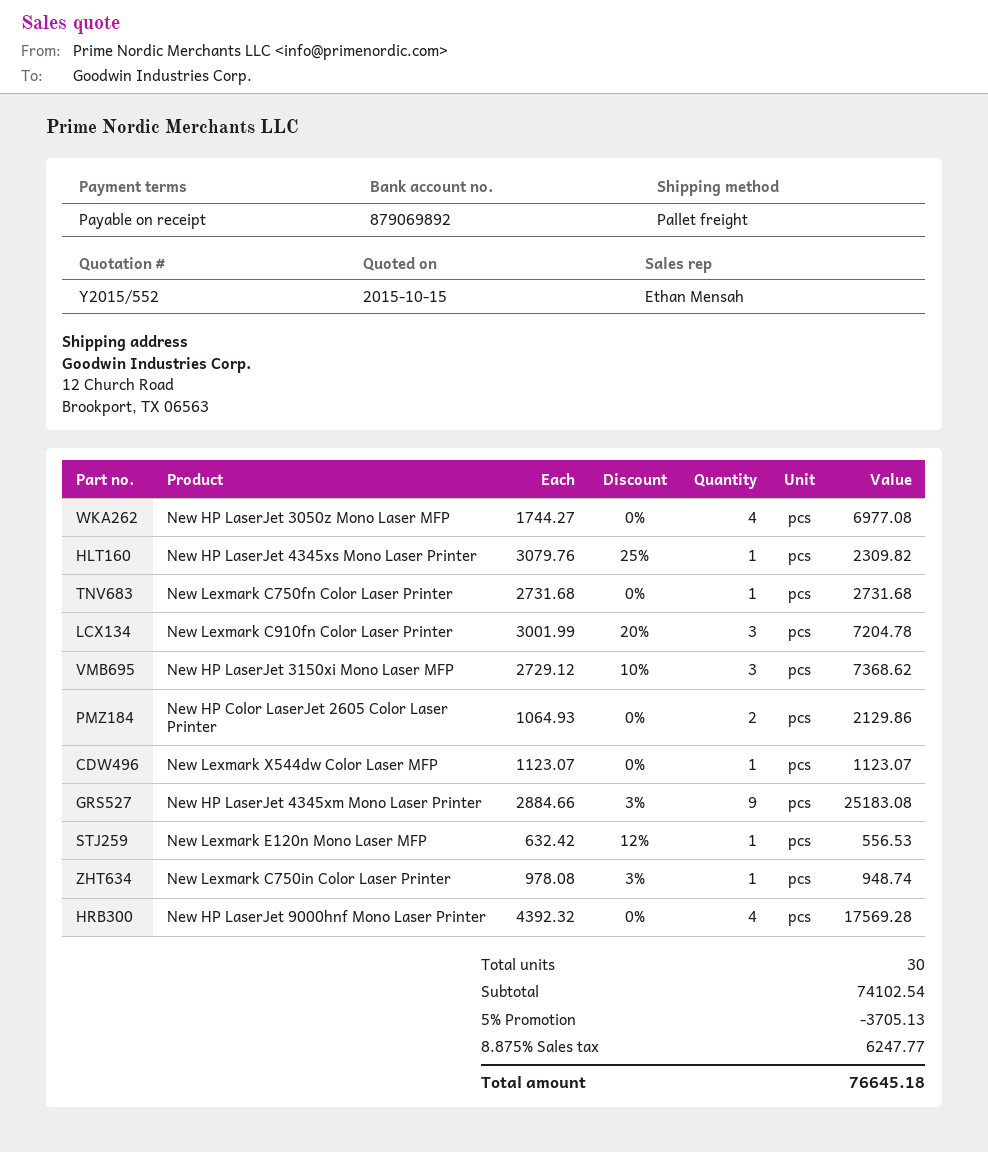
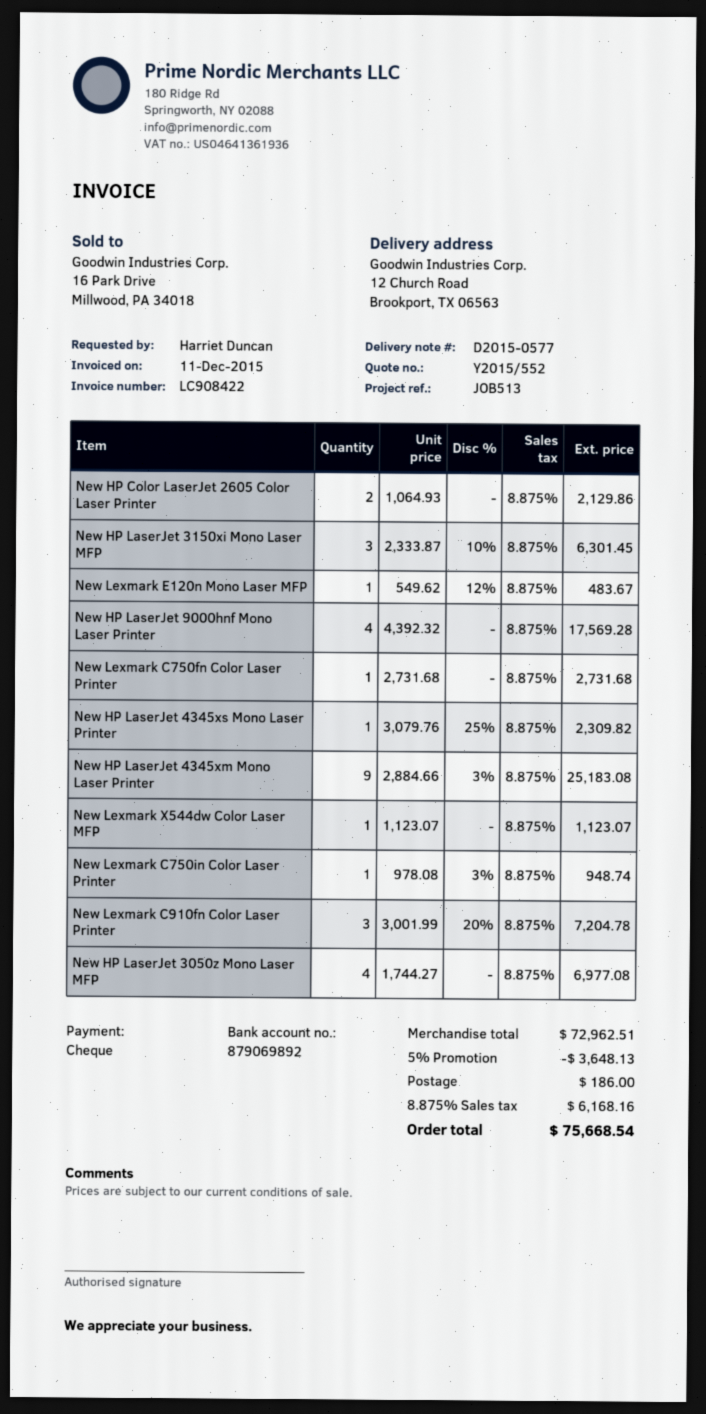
New HP LaserJet 3150xi Mono Laser MFP: 3 x 2729.12 - 10% = 7368.62 -> 3 x 2333.87 - 10% = 6301.45
New Lexmark E120n Mono Laser MFP: 1 x 632.42 - 12% = 556.53 -> 1 x 549.62 - 12% = 483.67
subtotal: 74102.54 -> 72962.51
discount: 5% = 3705.13 -> 5% = 3648.13
shipping: none -> 186.00
tax: 8.875% = 6247.77 -> 8.875% = 6168.16
total: 76645.18 -> 75668.54

